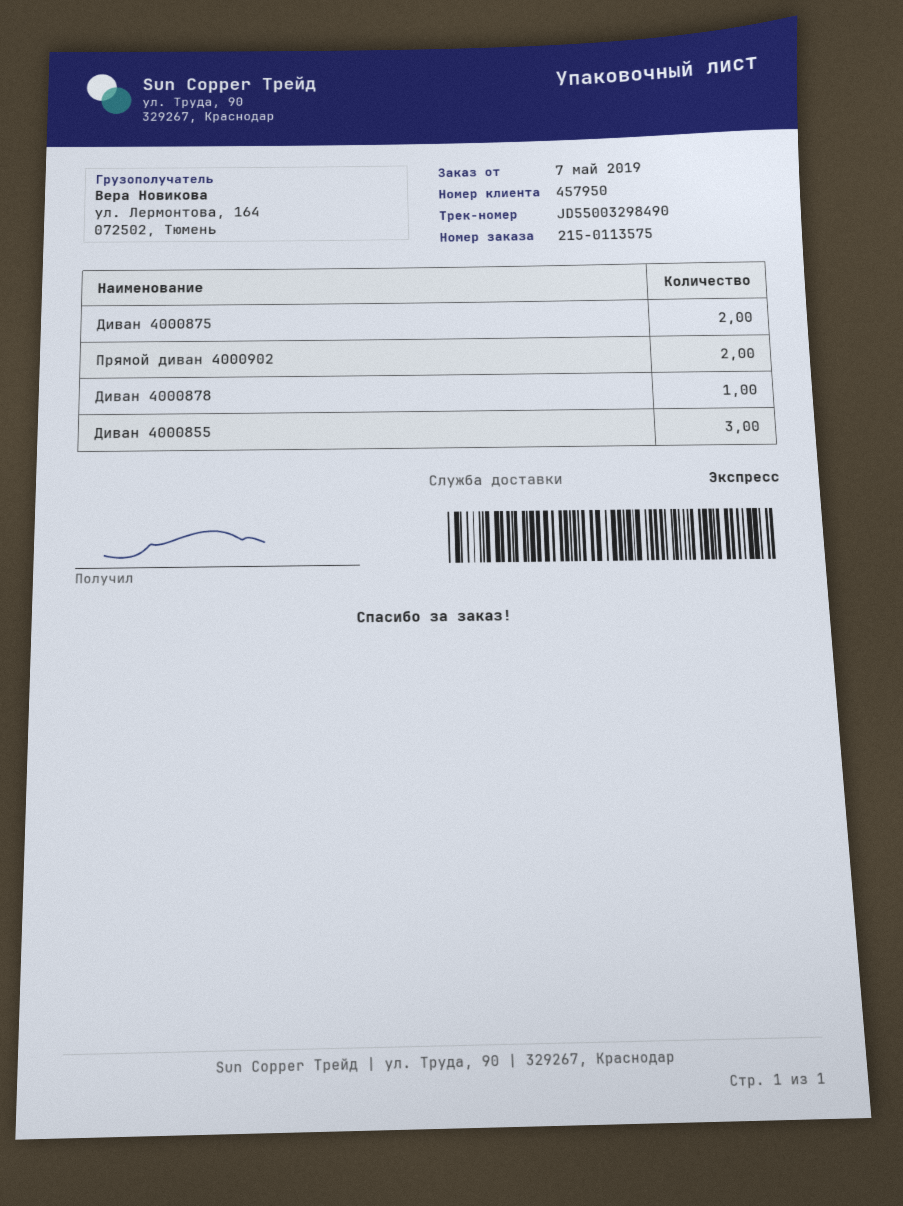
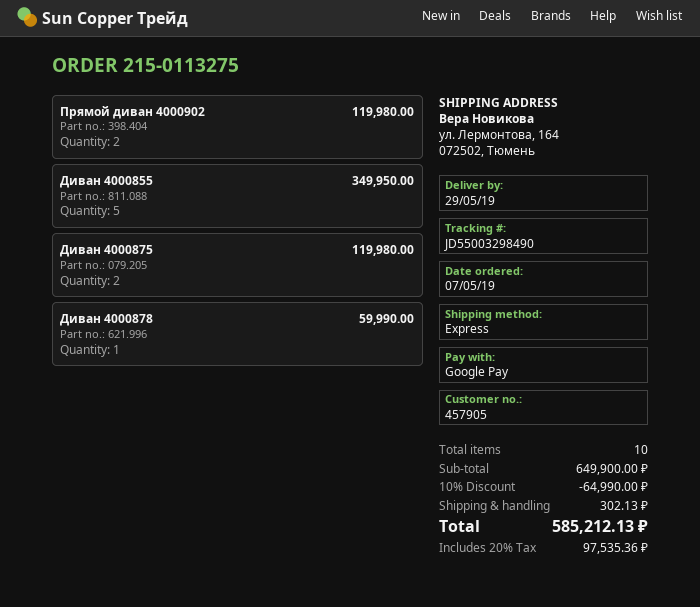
order number: 215-0113575 -> 215-0113275
customer number: 457950 -> 457905
Диван 4000855: 3 -> 5

